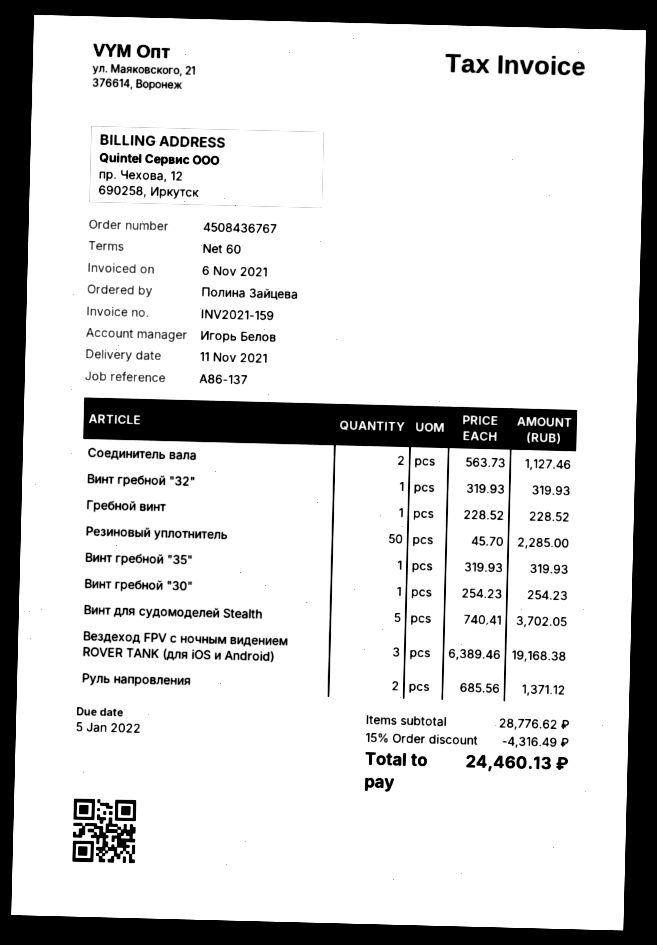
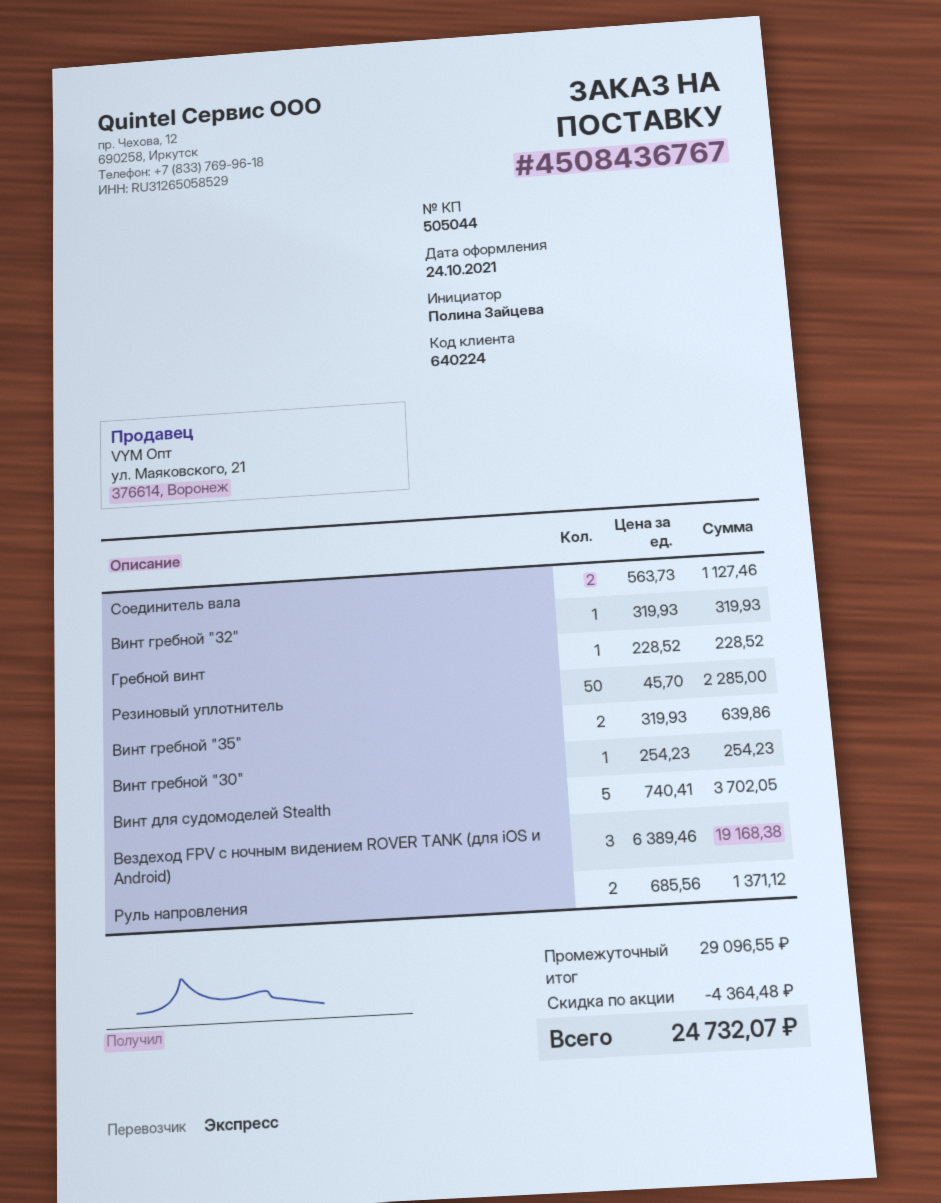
Винт гребной "35": 1 x 319.93 = 319.93 -> 2 x 319.93 = 639.86
subtotal: 28776.62 -> 29096.55
discount: 4316.49 -> 4364.48
total: 24460.13 -> 24732.07

